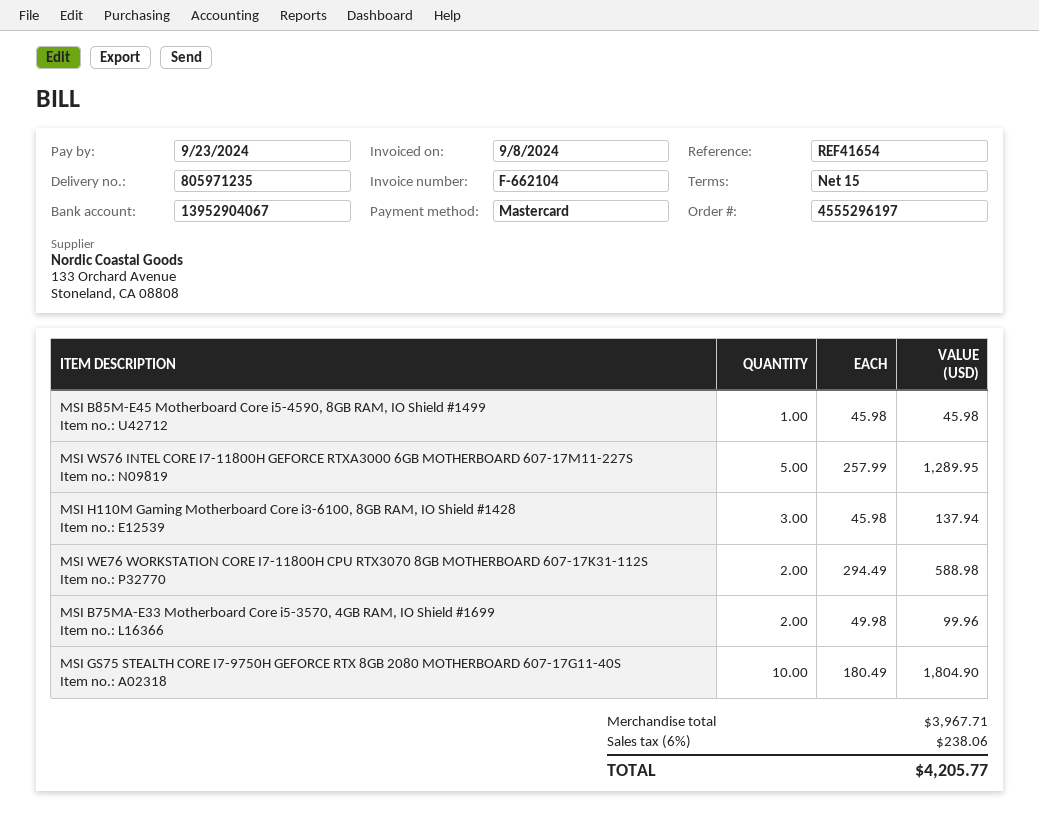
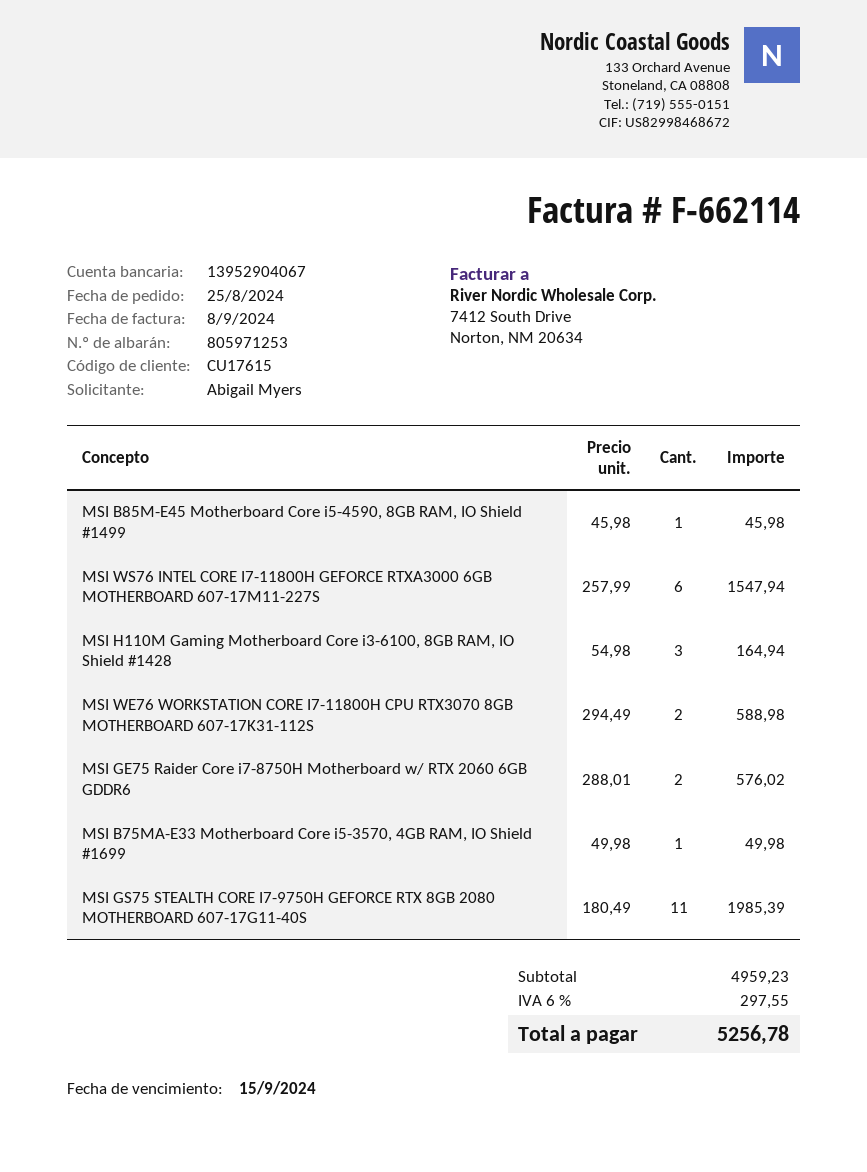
delivery note number: 805971235 -> 805971253
invoice number: F-662104 -> F-662114
due date: 2024-09-23 -> 2024-09-15
MSI WS76 INTEL CORE I7-11800H GEFORCE RTXA3000 6GB MOTHERBOARD 607-17M11-227S: 5 x 257.99 = 1289.95 -> 6 x 257.99 = 1547.94
MSI H110M Gaming Motherboard Core i3-6100, 8GB RAM, IO Shield #1428: 3 x 45.98 = 137.94 -> 3 x 54.98 = 164.94
MSI B75MA-E33 Motherboard Core i5-3570, 4GB RAM, IO Shield #1699: 2 x 49.98 = 99.96 -> 1 x 49.98 = 49.98
MSI GS75 STEALTH CORE I7-9750H GEFORCE RTX 8GB 2080 MOTHERBOARD 607-17G11-40S: 10 x 180.49 = 1804.90 -> 11 x 180.49 = 1985.39
MSI GE75 Raider Core i7-8750H Motherboard w/ RTX 2060 6GB GDDR6: none -> 2 x 288.01 = 576.02
subtotal: 3967.71 -> 4959.23
tax: 6% = 238.06 -> 6% = 297.55
total: 4205.77 -> 5256.78

